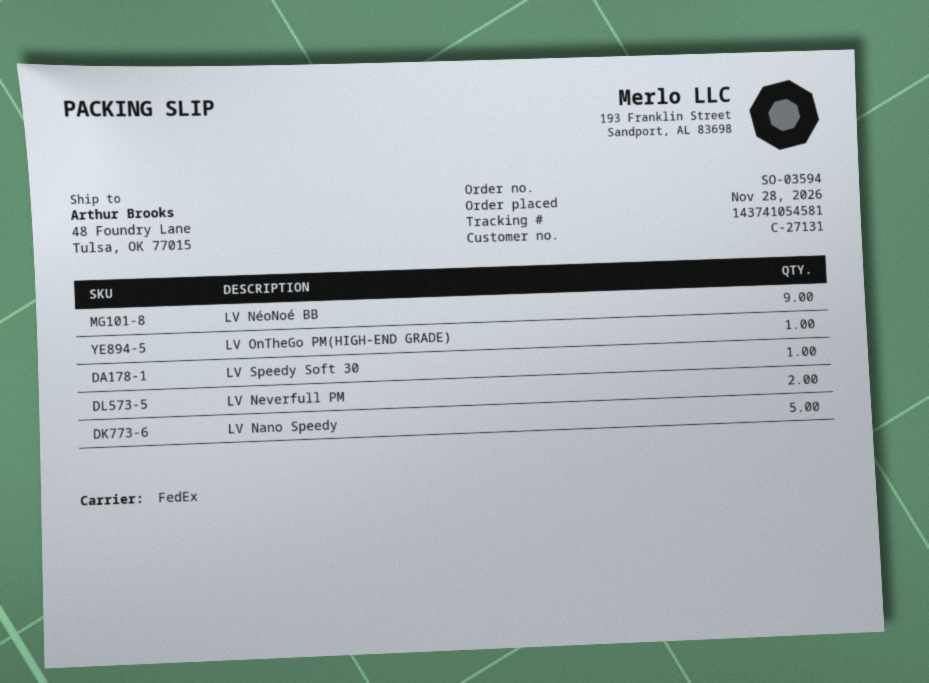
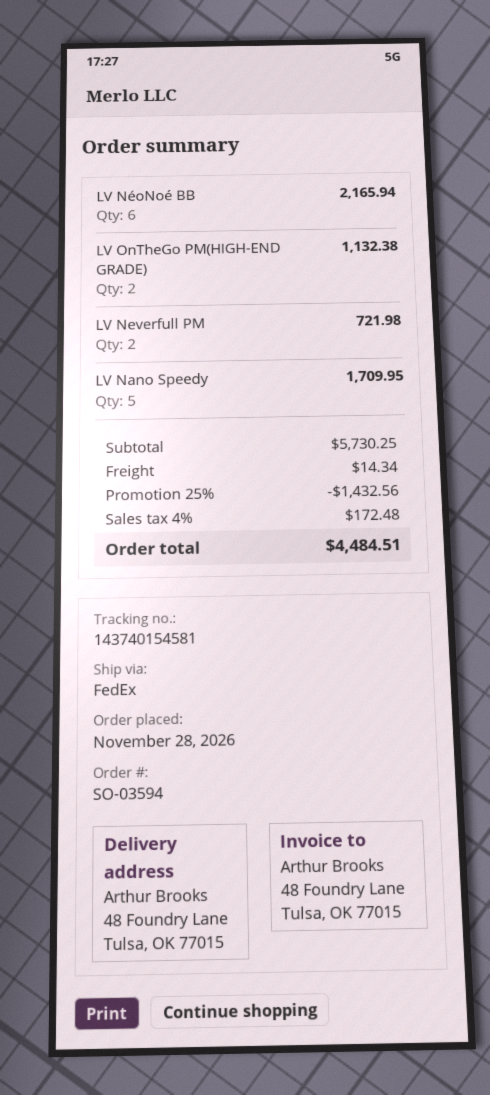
tracking number: 143741054581 -> 143740154581
LV NéoNoé BB: 9 -> 6
LV OnTheGo PM(HIGH-END GRADE): 1 -> 2
LV Speedy Soft 30: 1 -> none

